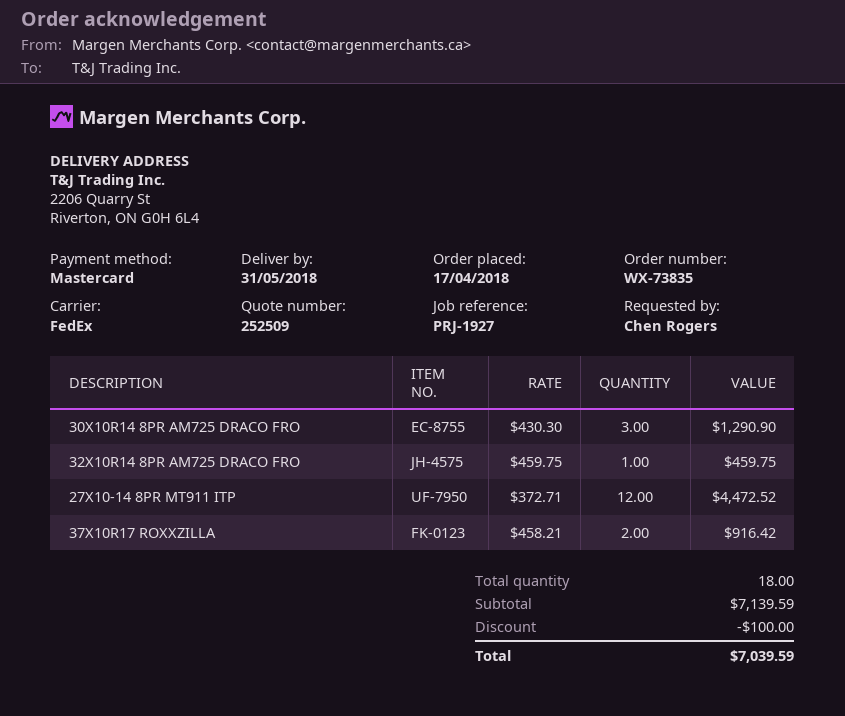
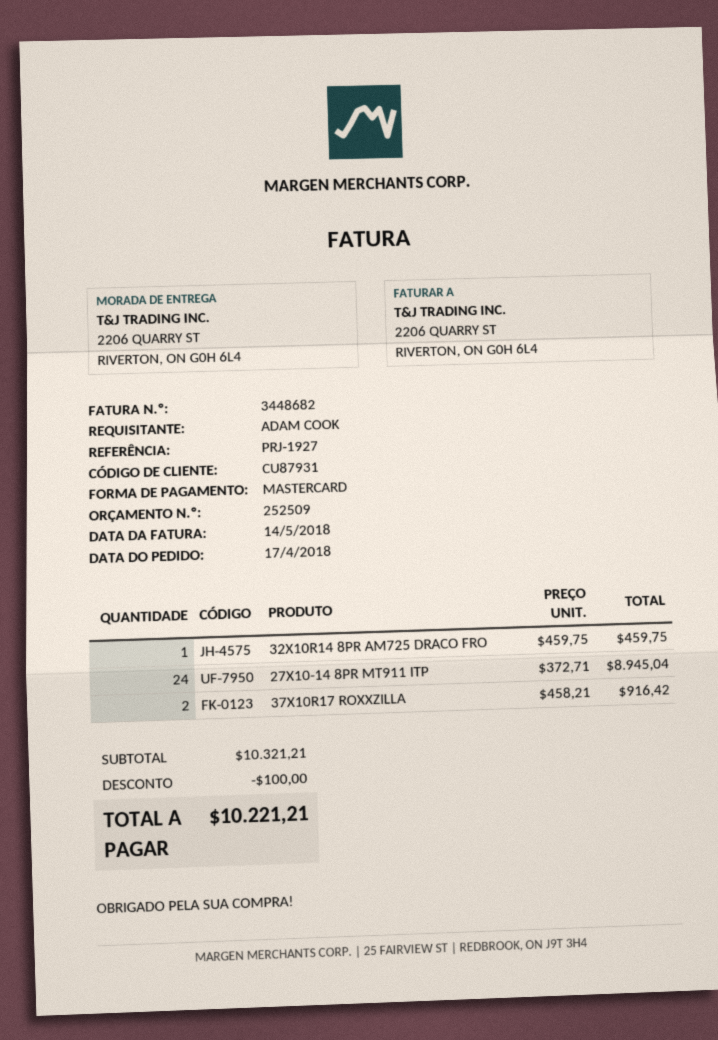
ordered by: Chen Rogers -> ADAM COOK
30X10R14 8PR AM725 DRACO FRO: 3 x 430.30 = 1290.90 -> none
27X10-14 8PR MT911 ITP: 12 x 372.71 = 4472.52 -> 24 x 372.71 = 8945.04
subtotal: 7139.59 -> 10321.21
total: 7039.59 -> 10221.21

